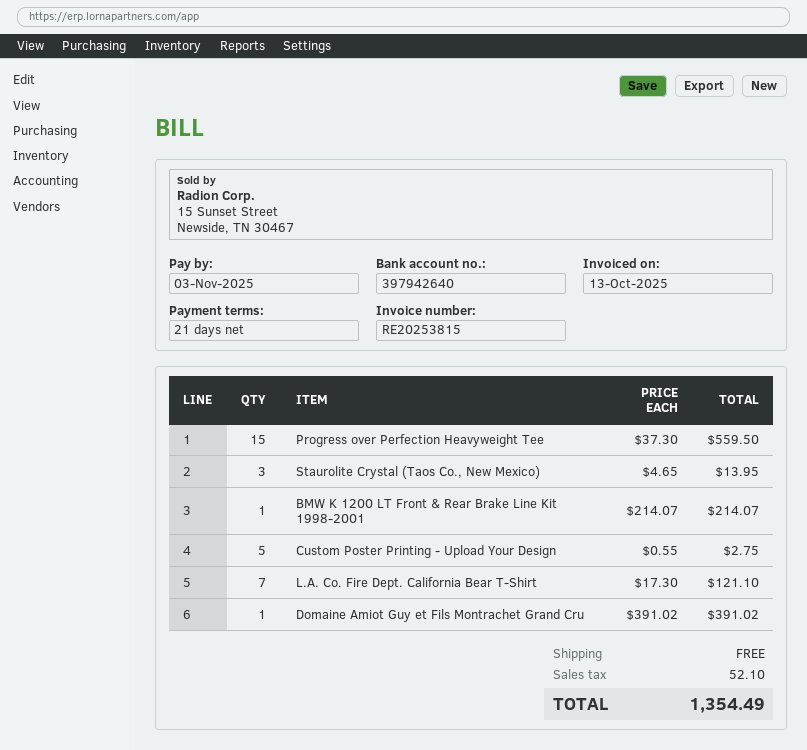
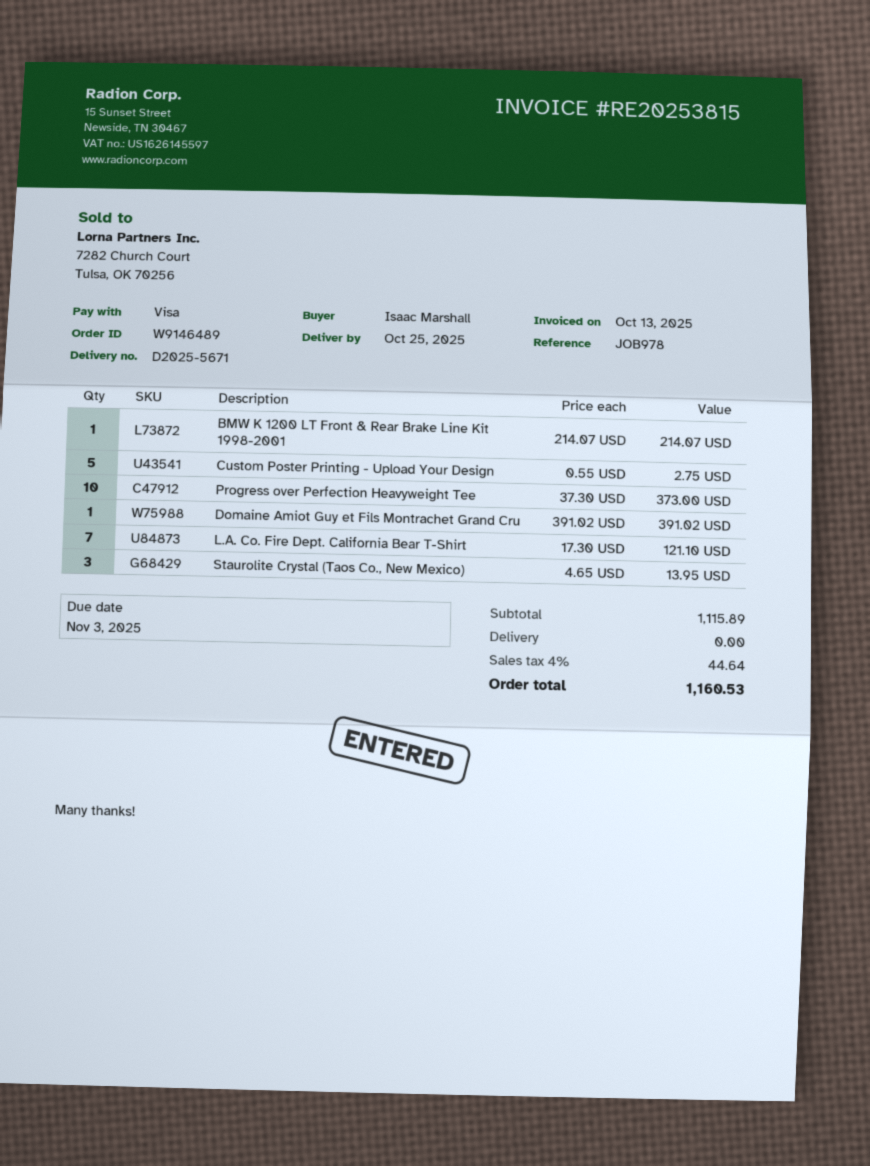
Progress over Perfection Heavyweight Tee: 15 x 37.30 = 559.50 -> 10 x 37.30 = 373.00
tax: 52.10 -> 44.64
total: 1354.49 -> 1160.53

